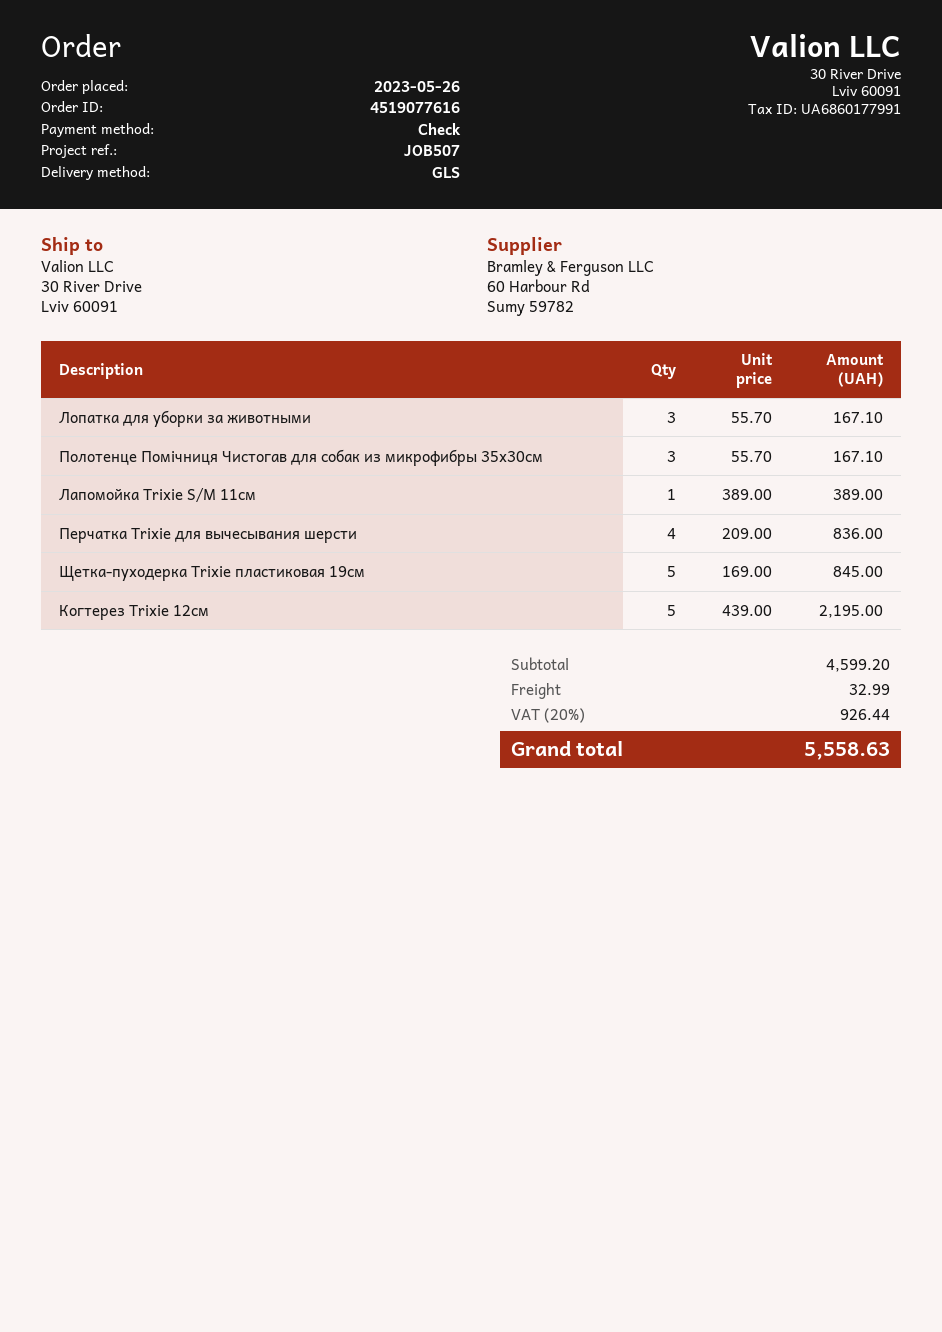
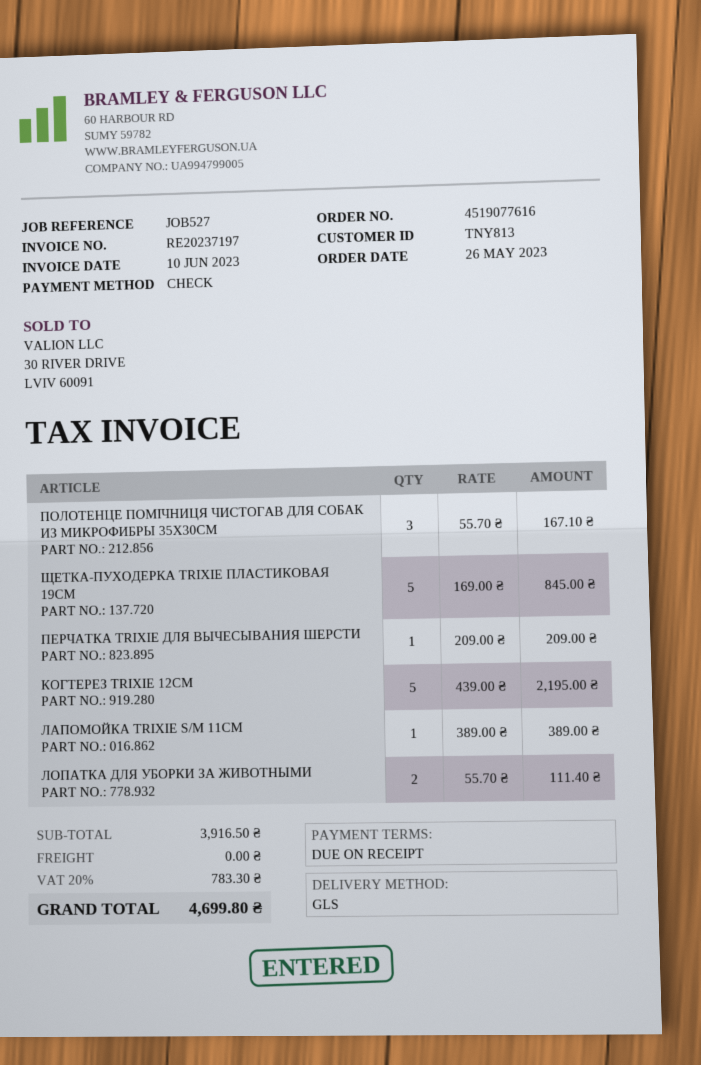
reference: JOB507 -> JOB527
Лопатка для уборки за животными: 3 x 55.70 = 167.10 -> 2 x 55.70 = 111.40
Перчатка Trixie для вычесывания шерсти: 4 x 209.00 = 836.00 -> 1 x 209.00 = 209.00
subtotal: 4599.20 -> 3916.50
shipping: 32.99 -> 0.00
tax: 20% = 926.44 -> 20% = 783.30
total: 5558.63 -> 4699.80

